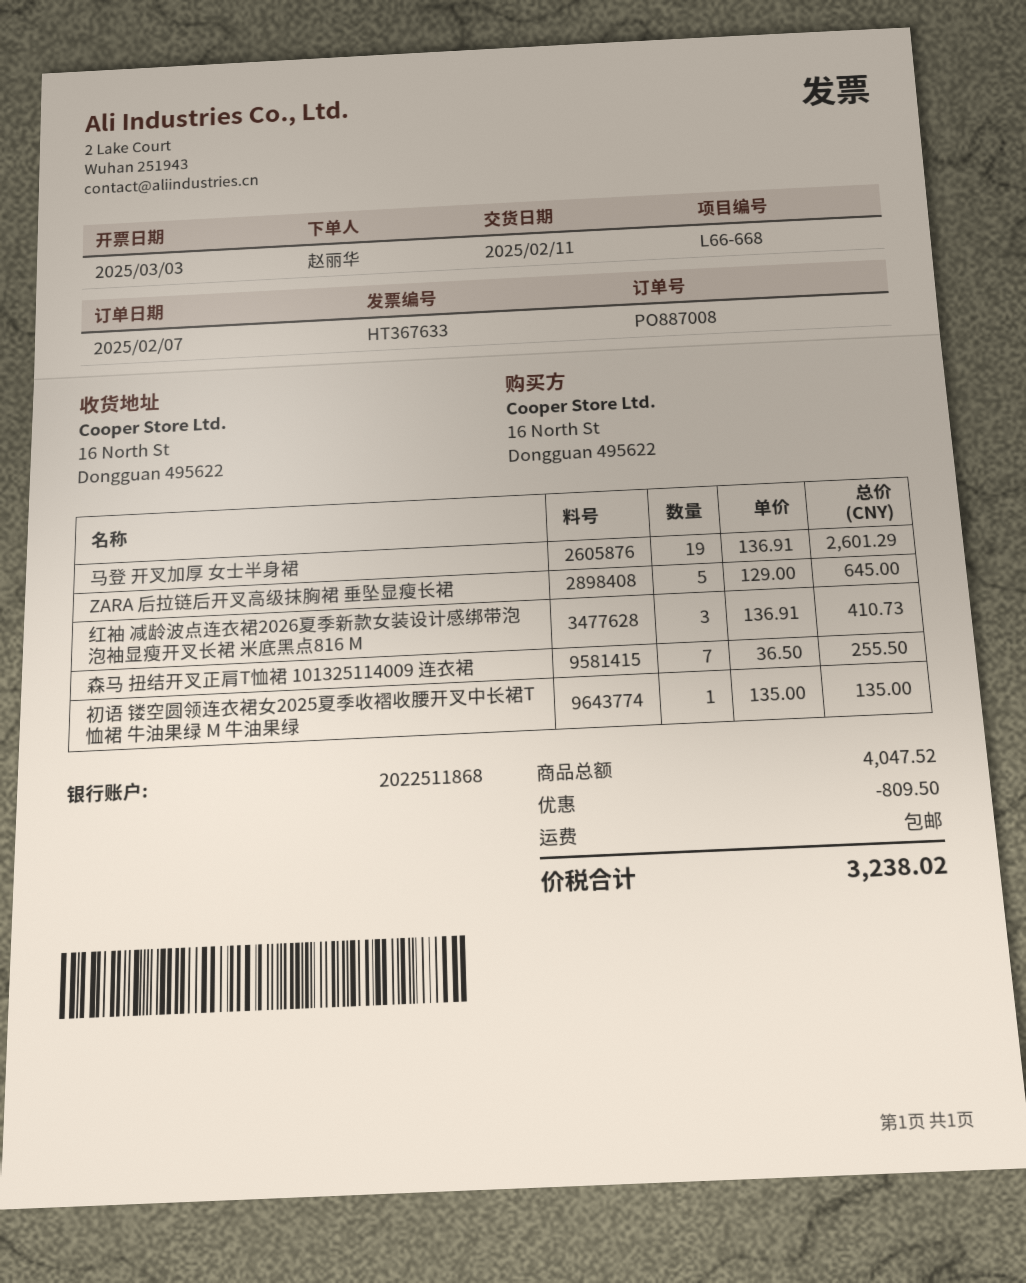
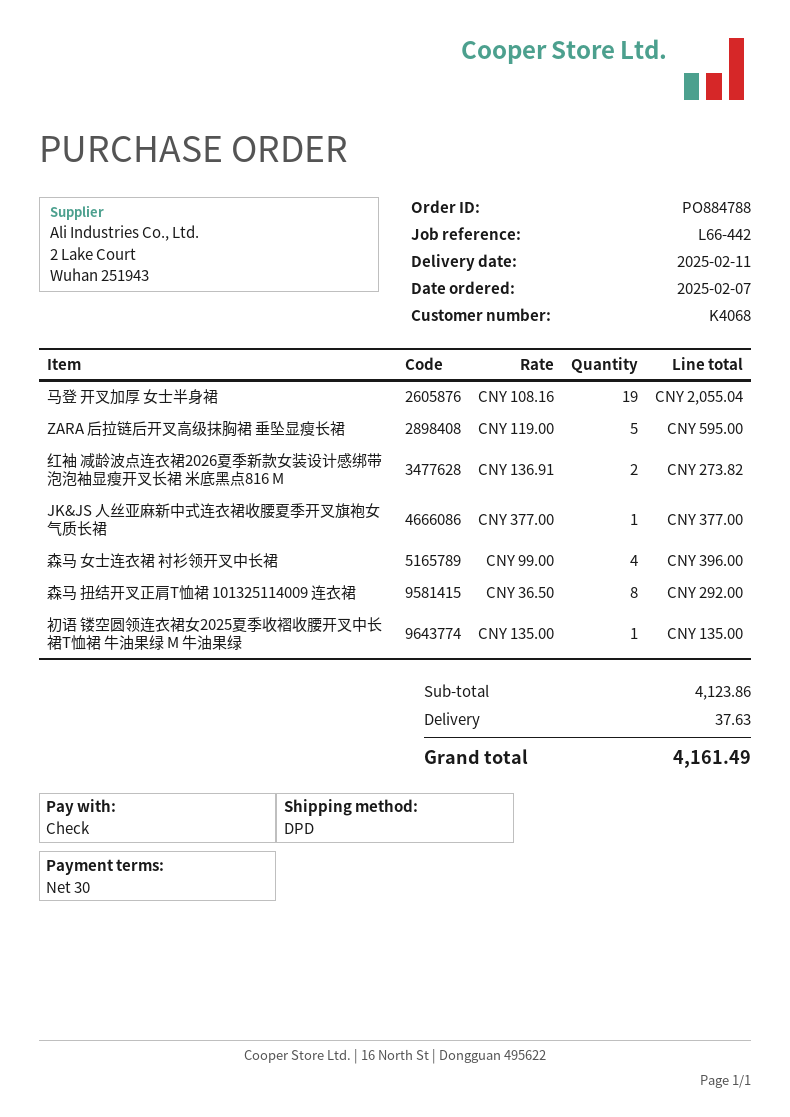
order number: PO887008 -> PO884788
reference: L66-668 -> L66-442
马登 开叉加厚 女士半身裙: 19 x 136.91 = 2601.29 -> 19 x 108.16 = 2055.04
ZARA 后拉链后开叉高级抹胸裙 垂坠显瘦长裙: 5 x 129.00 = 645.00 -> 5 x 119.00 = 595.00
红袖 减龄波点连衣裙2026夏季新款女装设计感绑带泡泡袖显瘦开叉长裙 米底黑点816 M: 3 x 136.91 = 410.73 -> 2 x 136.91 = 273.82
森马 扭结开叉正肩T恤裙 101325114009 连衣裙: 7 x 36.50 = 255.50 -> 8 x 36.50 = 292.00
JK&JS 人丝亚麻新中式连衣裙收腰夏季开叉旗袍女气质长裙: none -> 1 x 377.00 = 377.00
森马 女士连衣裙 衬衫领开叉中长裙: none -> 4 x 99.00 = 396.00
subtotal: 4047.52 -> 4123.86
discount: 809.50 -> none
shipping: 0.00 -> 37.63
total: 3238.02 -> 4161.49

